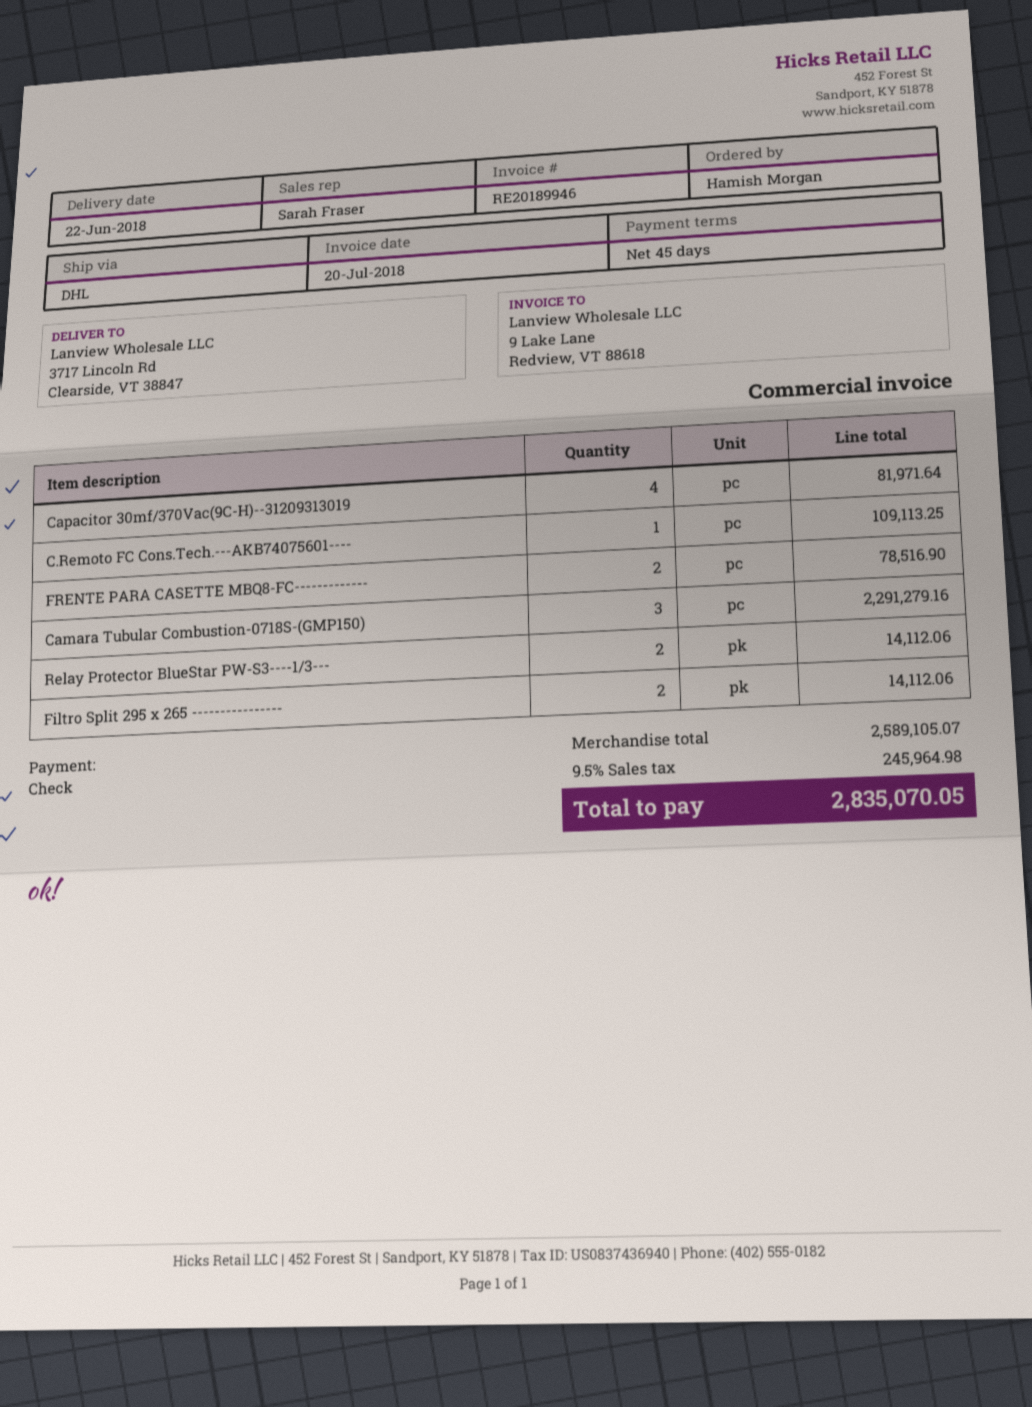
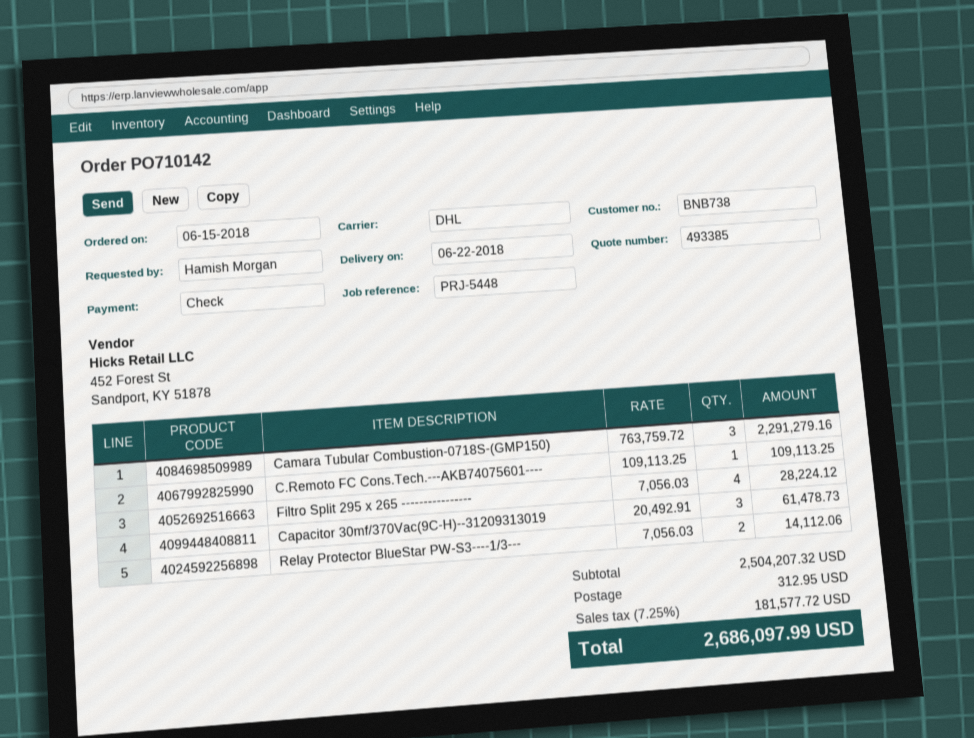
Capacitor 30mf/370Vac(9C-H)--31209313019: 4 for 81971.64 -> 3 for 61478.73
FRENTE PARA CASETTE MBQ8-FC-------------: 2 for 78516.90 -> none
Filtro Split 295 x 265 ----------------: 2 for 14112.06 -> 4 for 28224.12
subtotal: 2589105.07 -> 2504207.32
shipping: none -> 312.95
tax: 9.5% = 245964.98 -> 7.25% = 181577.72
total: 2835070.05 -> 2686097.99

